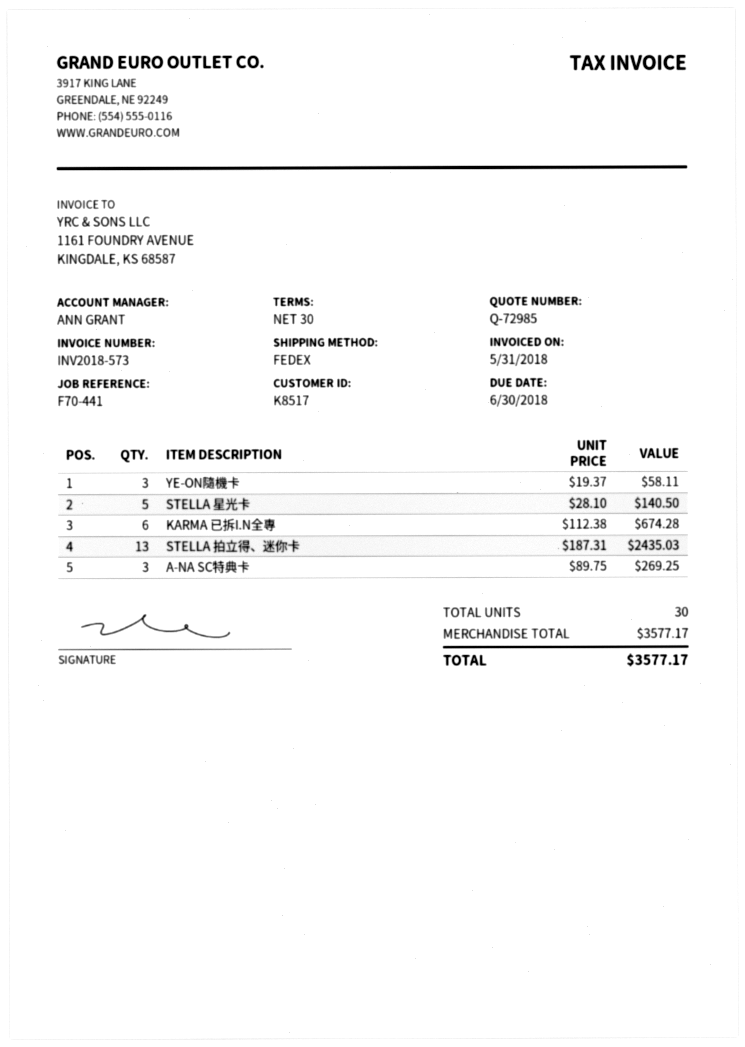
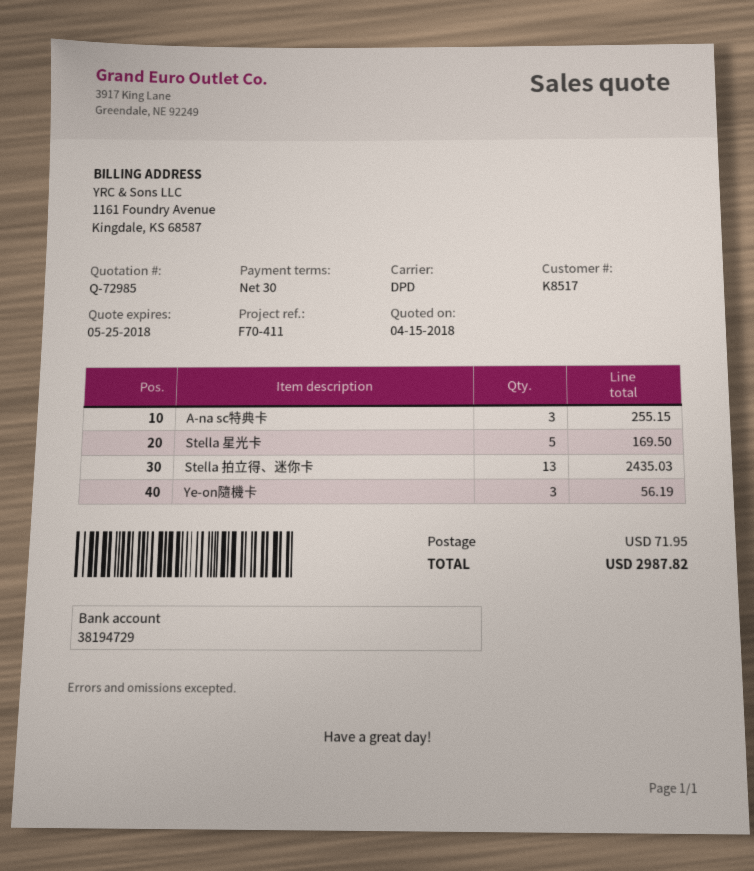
reference: F70-441 -> F70-411
shipping method: FedEx -> DPD
YE-ON隨機卡: 3 for 58.11 -> 3 for 56.19
STELLA 星光卡: 5 for 140.50 -> 5 for 169.50
KARMA 已拆I.N全專: 6 for 674.28 -> none
A-NA SC特典卡: 3 for 269.25 -> 3 for 255.15
shipping: none -> 71.95
total: 3577.17 -> 2987.82

